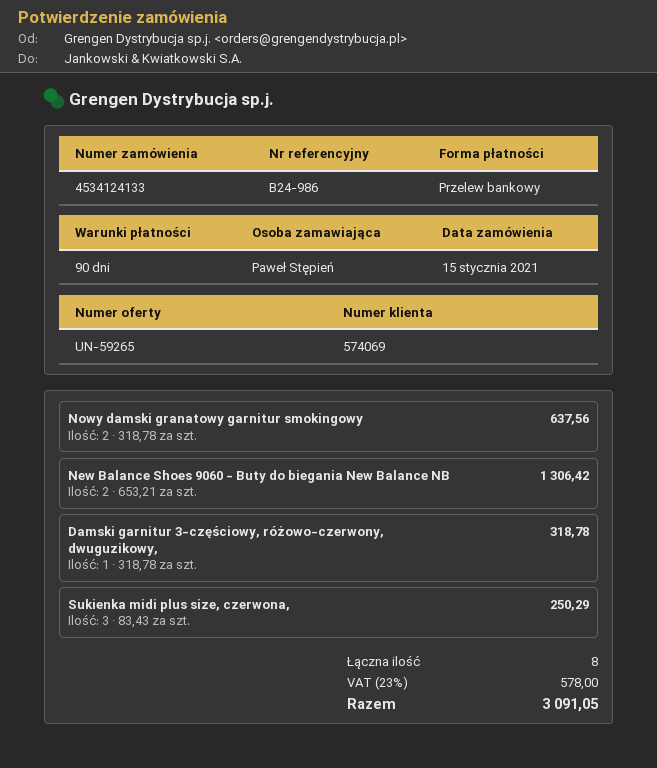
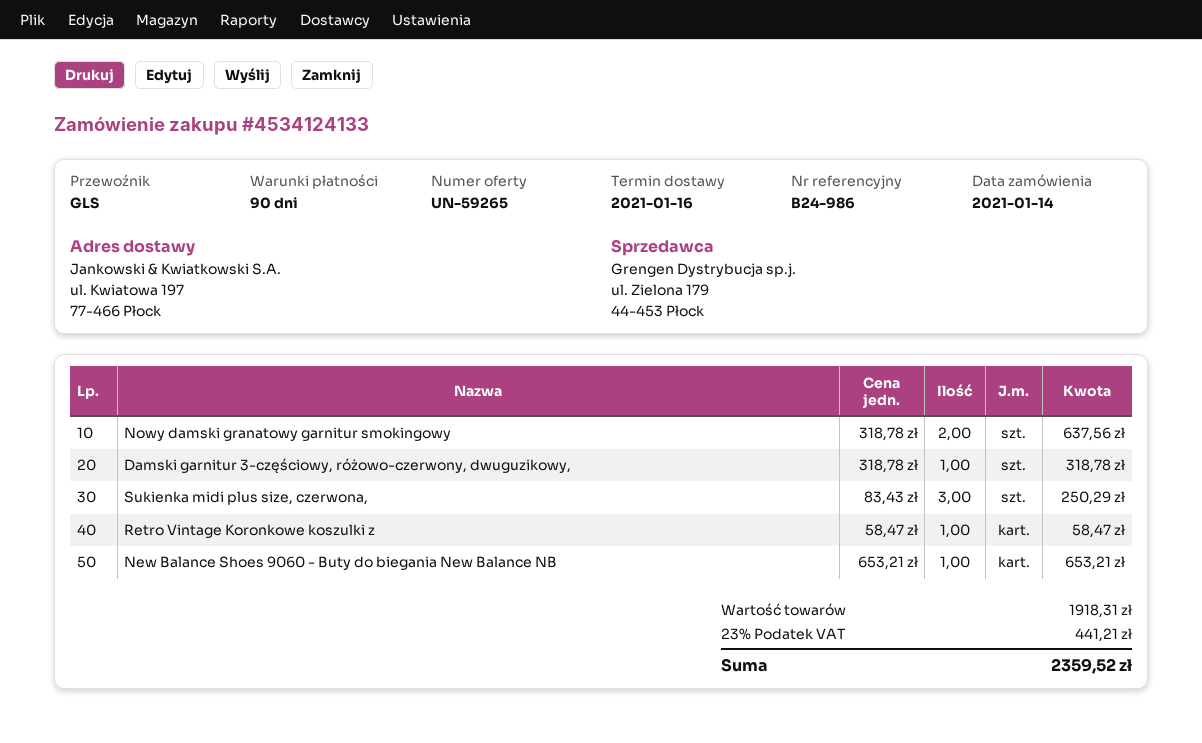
order date: 2021-01-15 -> 2021-01-14
New Balance Shoes 9060 - Buty do biegania New Balance NB: 2 x 653.21 = 1306.42 -> 1 x 653.21 = 653.21
Retro Vintage Koronkowe koszulki z: none -> 1 x 58.47 = 58.47
tax: 23% = 578.00 -> 23% = 441.21
total: 3091.05 -> 2359.52

